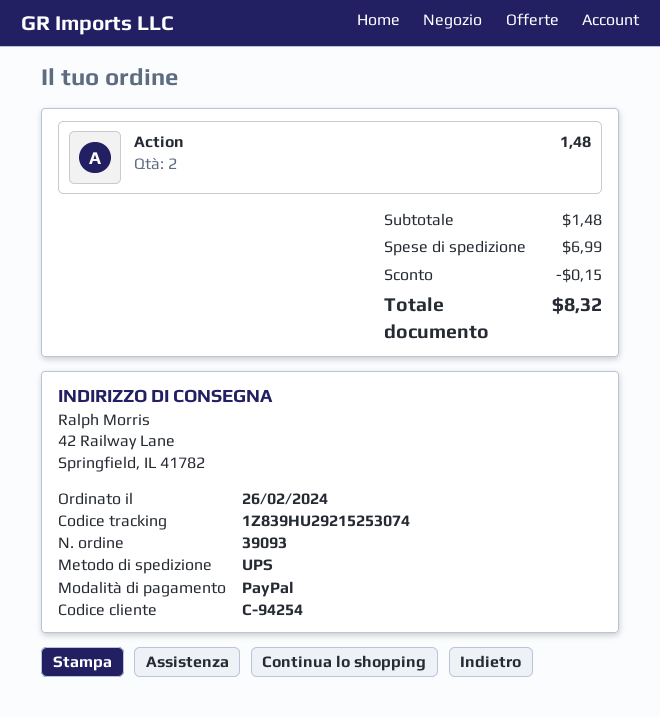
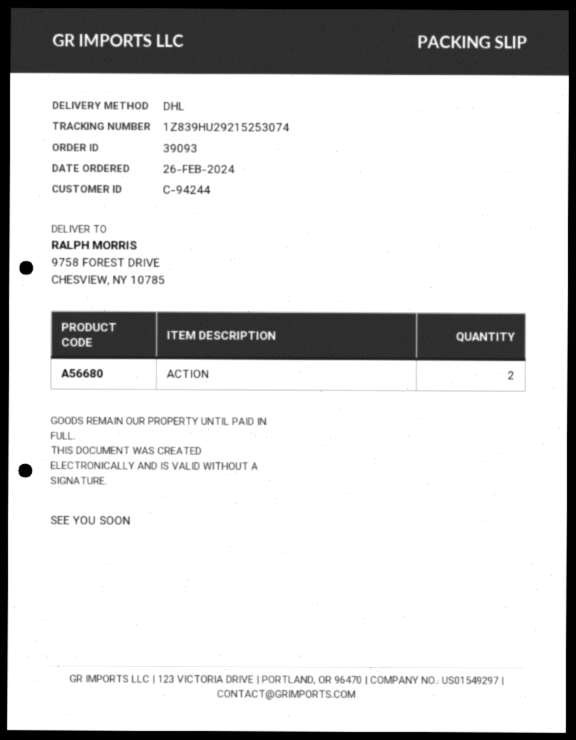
customer number: C-94254 -> C-94244
shipping method: UPS -> DHL
ship to: 42 Railway Lane, Springfield, IL 41782 -> 9758 FOREST DRIVE, CHESVIEW, NY 10785

